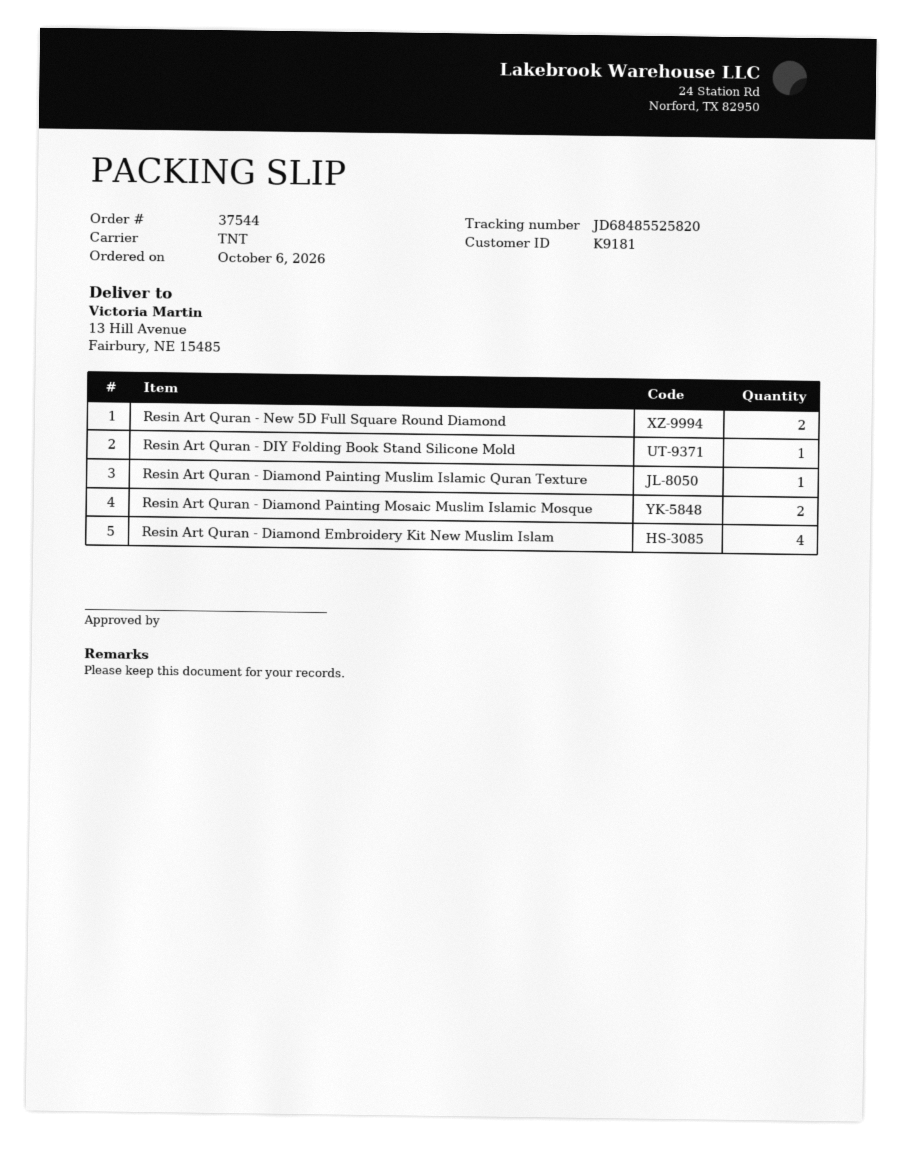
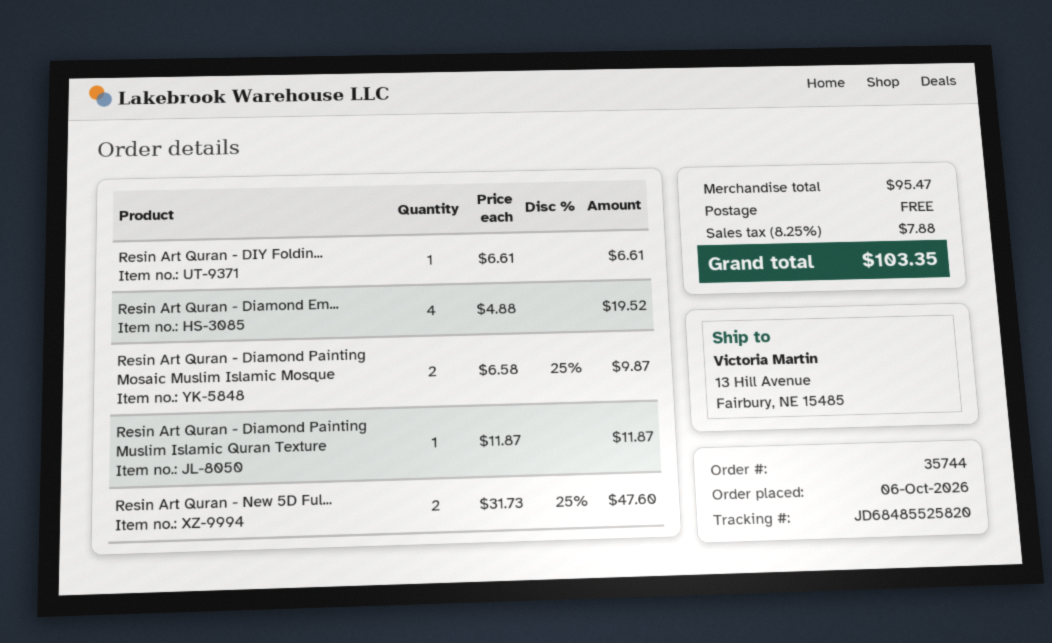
order number: 37544 -> 35744

